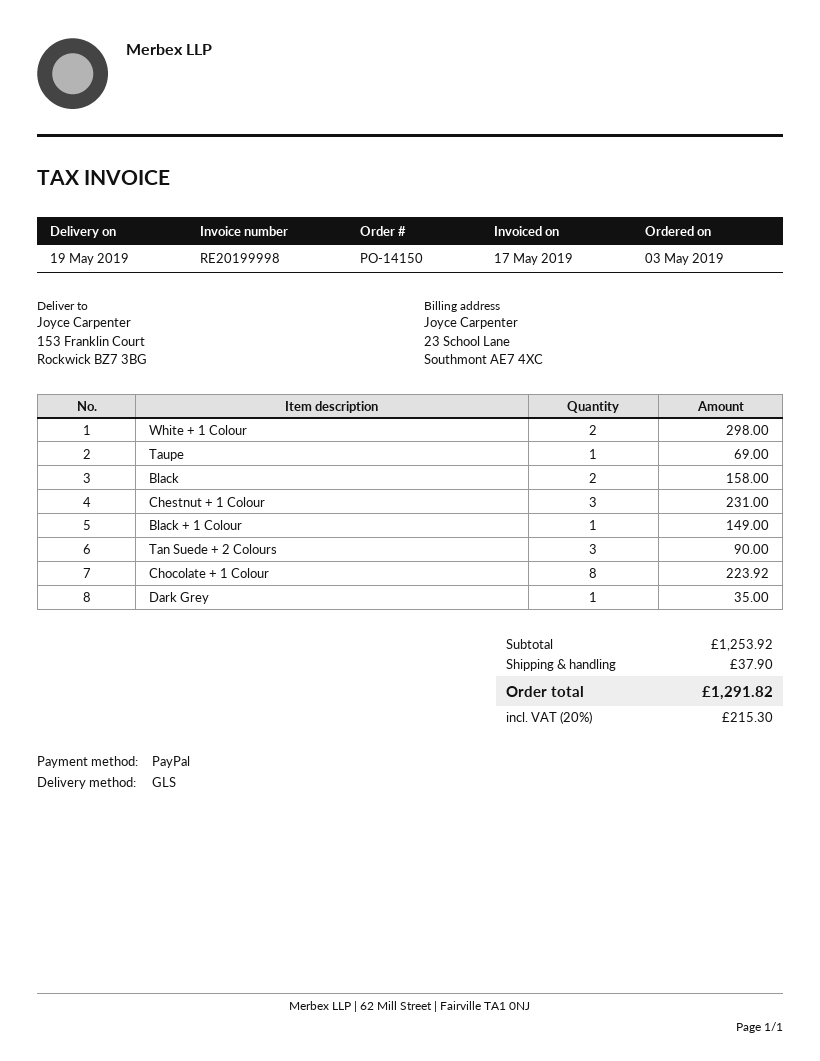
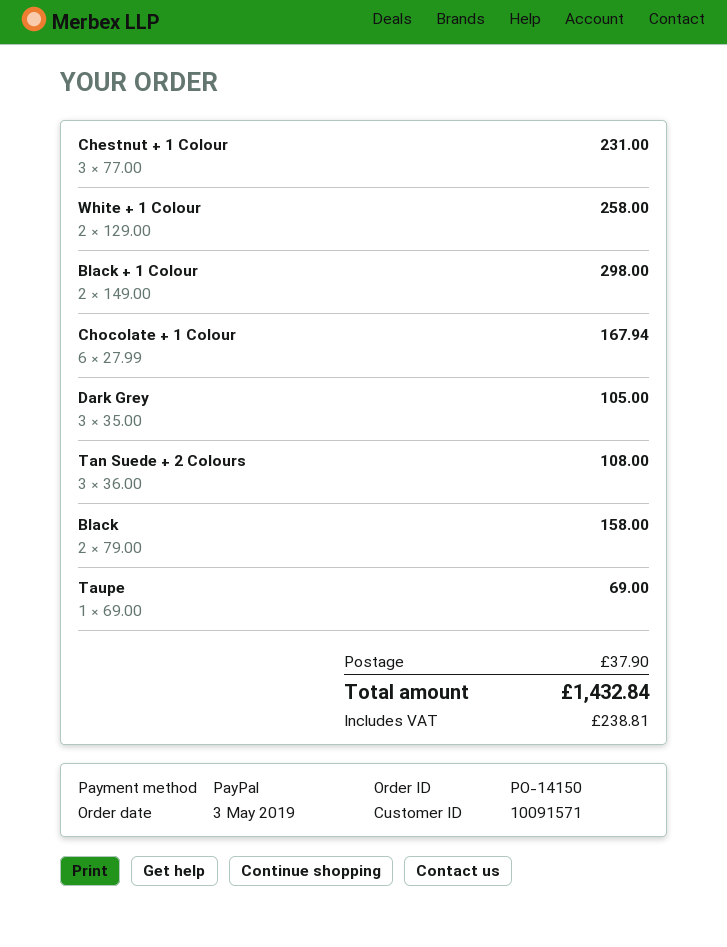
White + 1 Colour: 2 for 298.00 -> 2 for 258.00
Black + 1 Colour: 1 for 149.00 -> 2 for 298.00
Tan Suede + 2 Colours: 3 for 90.00 -> 3 for 108.00
Chocolate + 1 Colour: 8 for 223.92 -> 6 for 167.94
Dark Grey: 1 for 35.00 -> 3 for 105.00
tax: 215.30 -> 238.81
total: 1291.82 -> 1432.84

